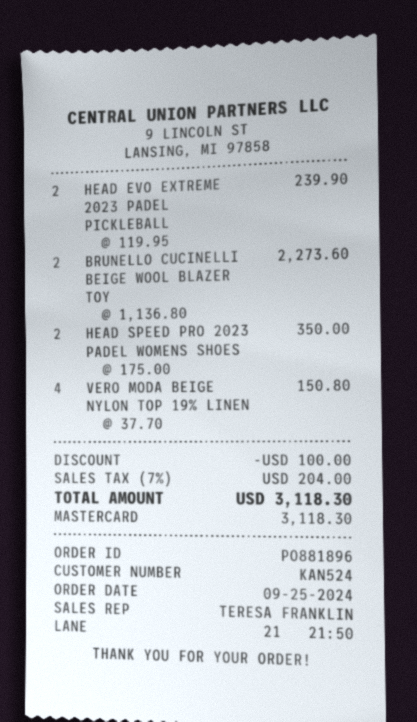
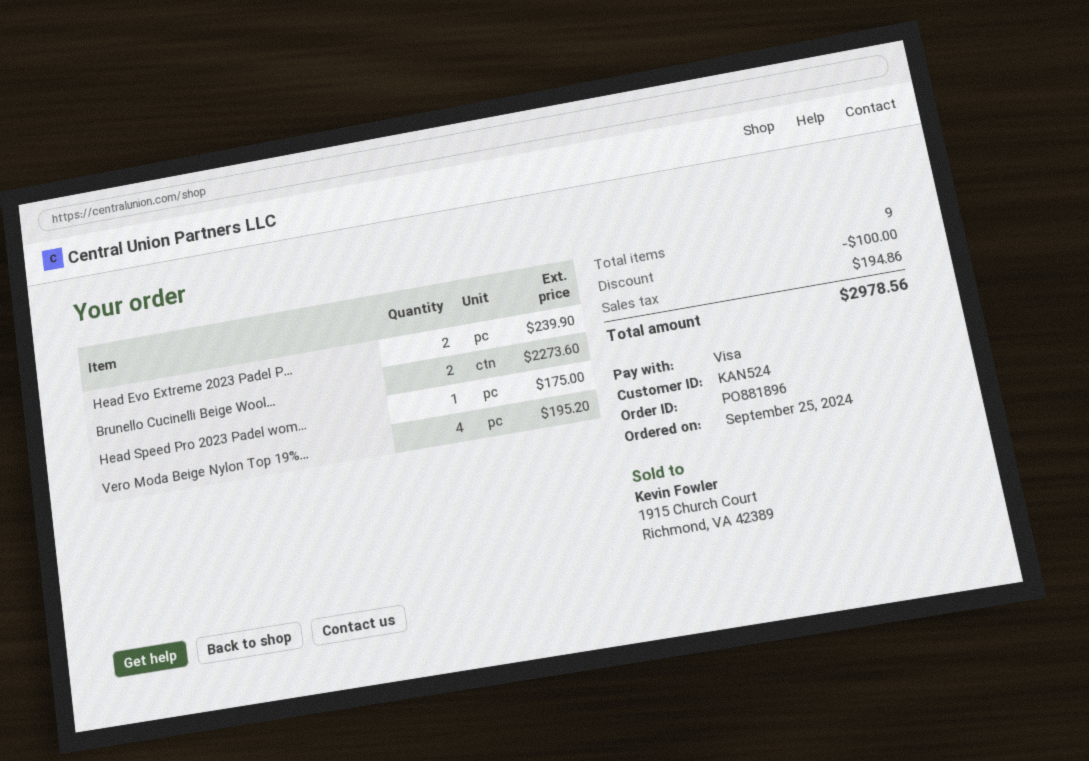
payment method: Mastercard -> Visa
HEAD SPEED PRO 2023 PADEL WOMENS SHOES: 2 for 350.00 -> 1 for 175.00
VERO MODA BEIGE NYLON TOP 19% LINEN: 4 for 150.80 -> 4 for 195.20
tax: 204.00 -> 194.86
total: 3118.30 -> 2978.56

